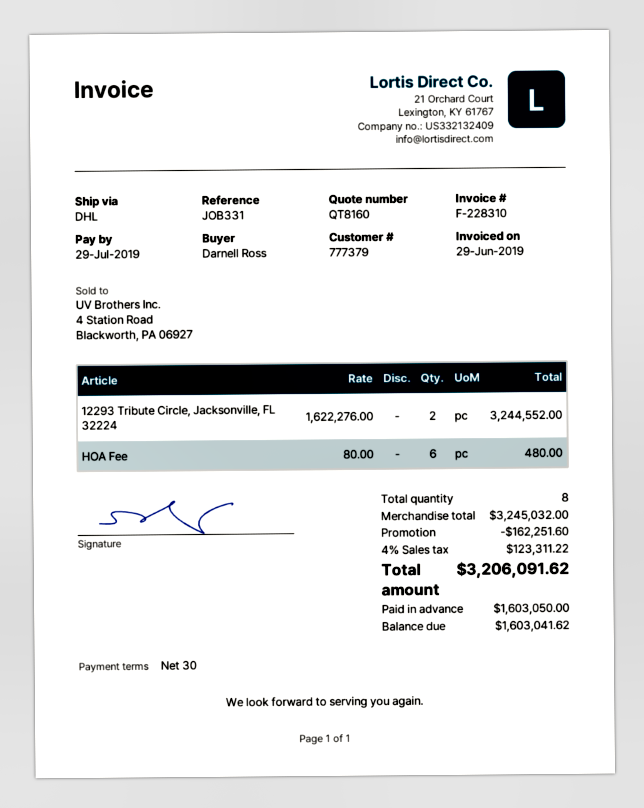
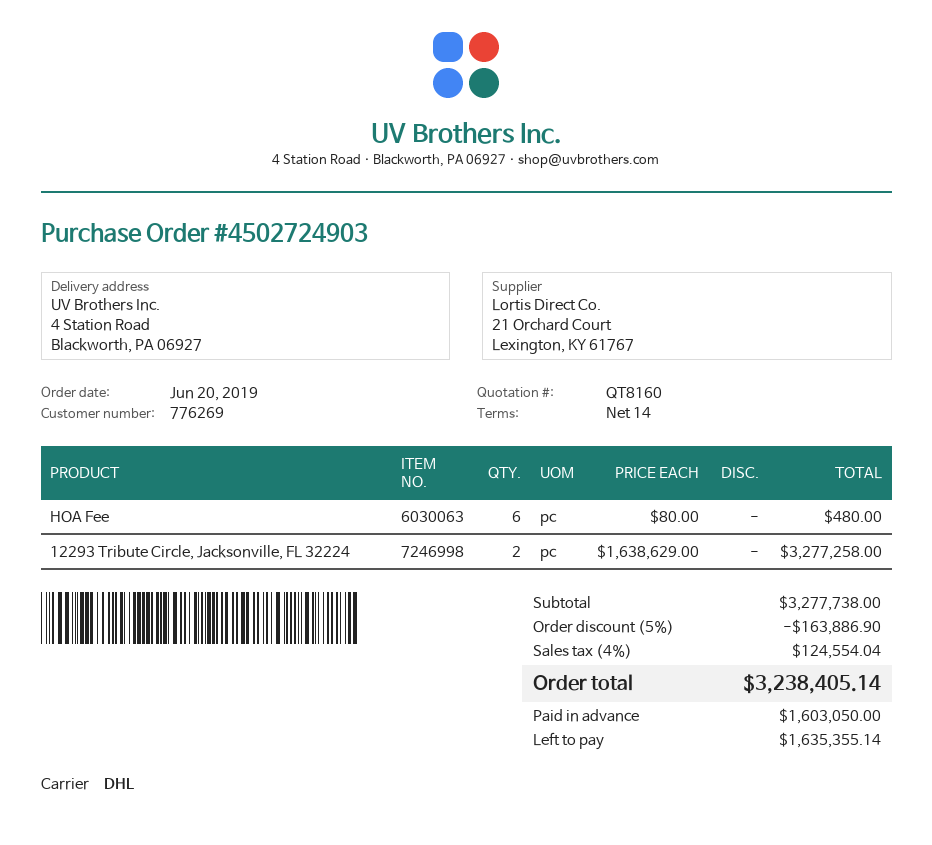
payment terms: 30 days -> 14 days
customer number: 777379 -> 776269
12293 Tribute Circle, Jacksonville, FL 32224: 2 x 1622276.00 = 3244552.00 -> 2 x 1638629.00 = 3277258.00
subtotal: 3245032.00 -> 3277738.00
discount: 162251.60 -> 163886.90
tax: 4% = 123311.22 -> 4% = 124554.04
total: 3206091.62 -> 3238405.14
balance: 1603041.62 -> 1635355.14

